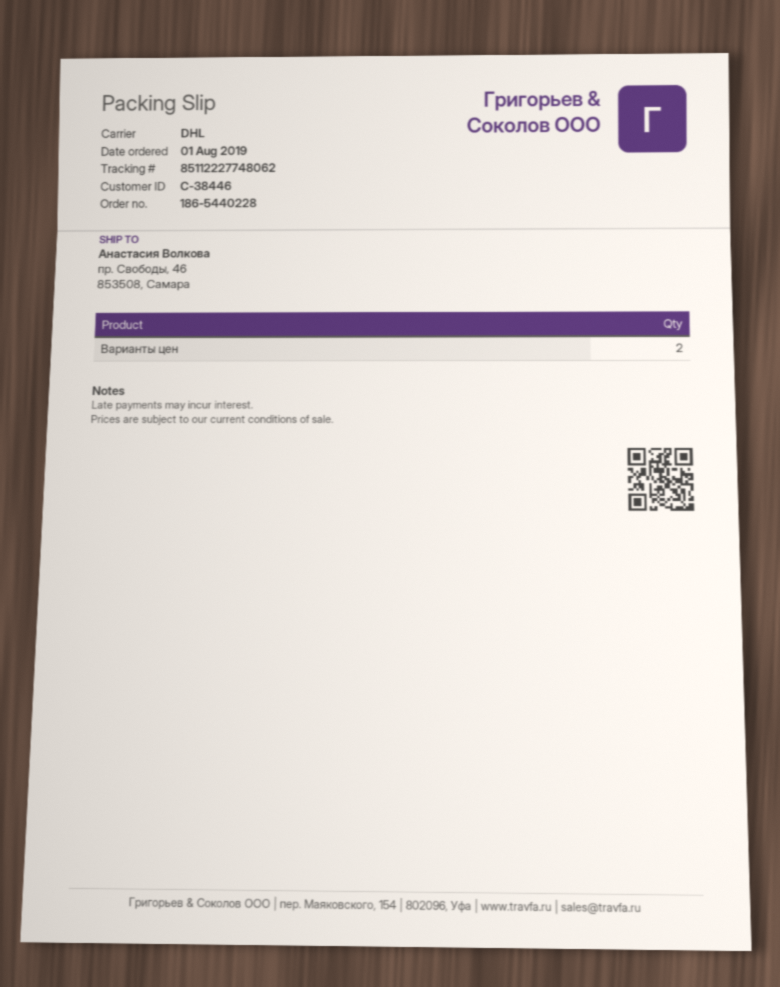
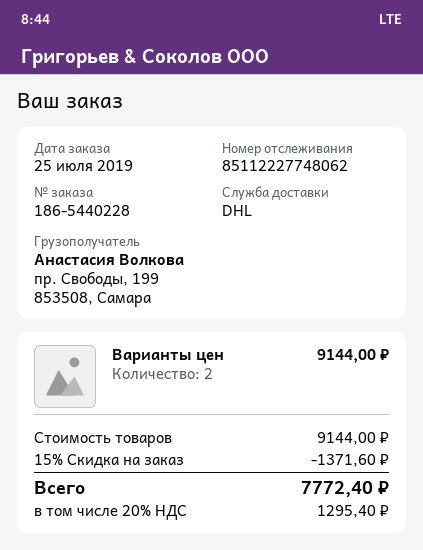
order date: 2019-08-01 -> 2019-07-25
ship to: пр. Свободы, 46, 853508, Самара -> пр. Свободы, 199, 853508, Самара

